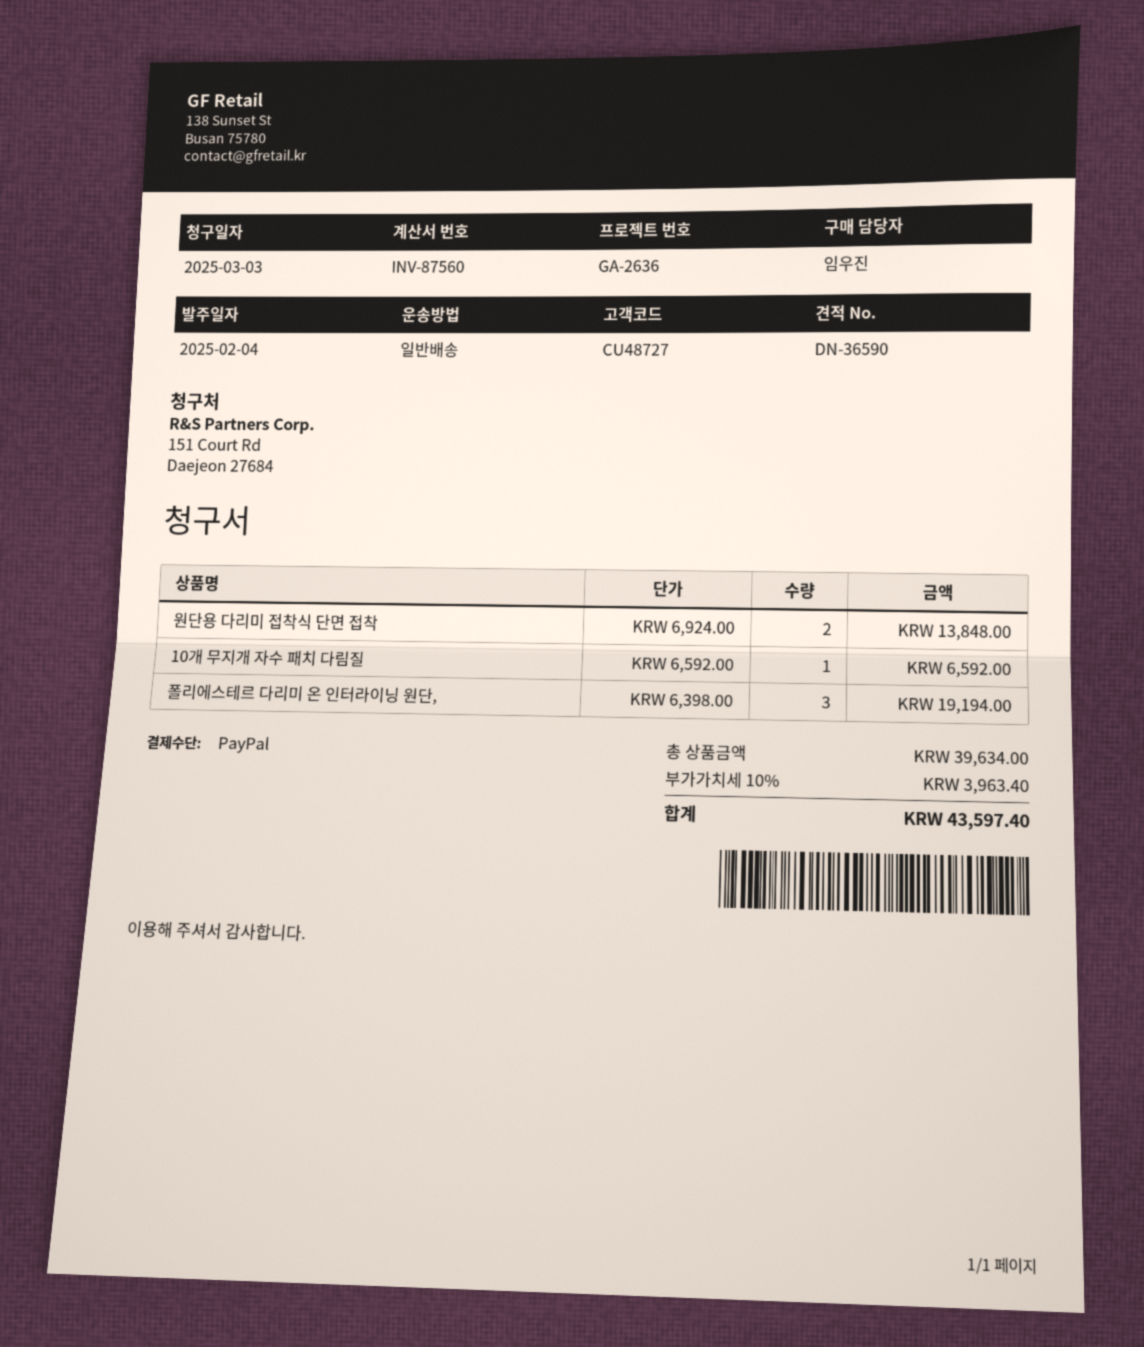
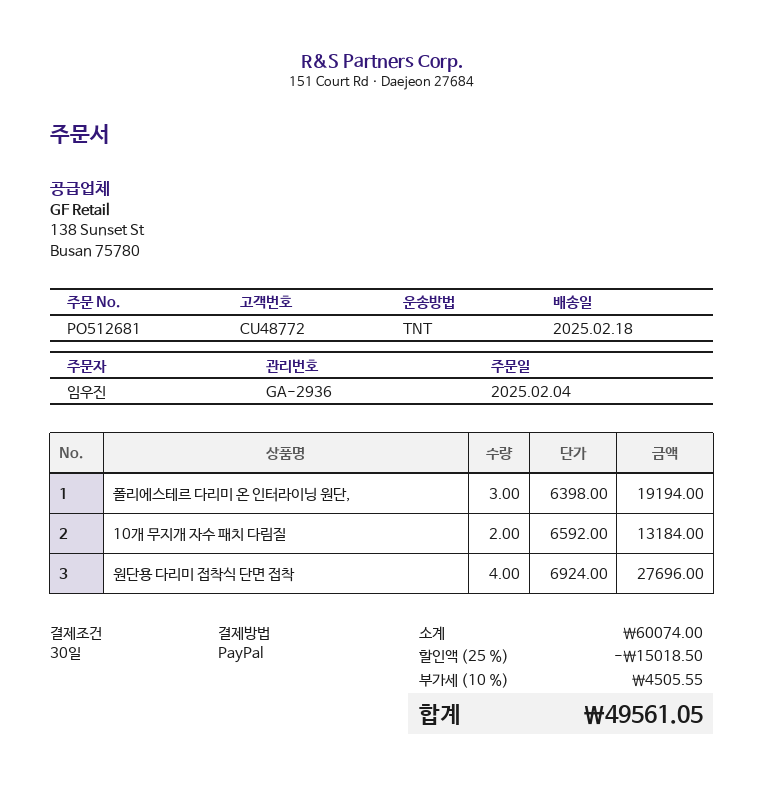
customer number: CU48727 -> CU48772
reference: GA-2636 -> GA-2936
shipping method: standard -> TNT
원단용 다리미 접착식 단면 접착: 2 x 6924.00 = 13848.00 -> 4 x 6924.00 = 27696.00
10개 무지개 자수 패치 다림질: 1 x 6592.00 = 6592.00 -> 2 x 6592.00 = 13184.00
subtotal: 39634.00 -> 60074.00
discount: none -> 25% = 15018.50
tax: 10% = 3963.40 -> 10% = 4505.55
total: 43597.40 -> 49561.05

